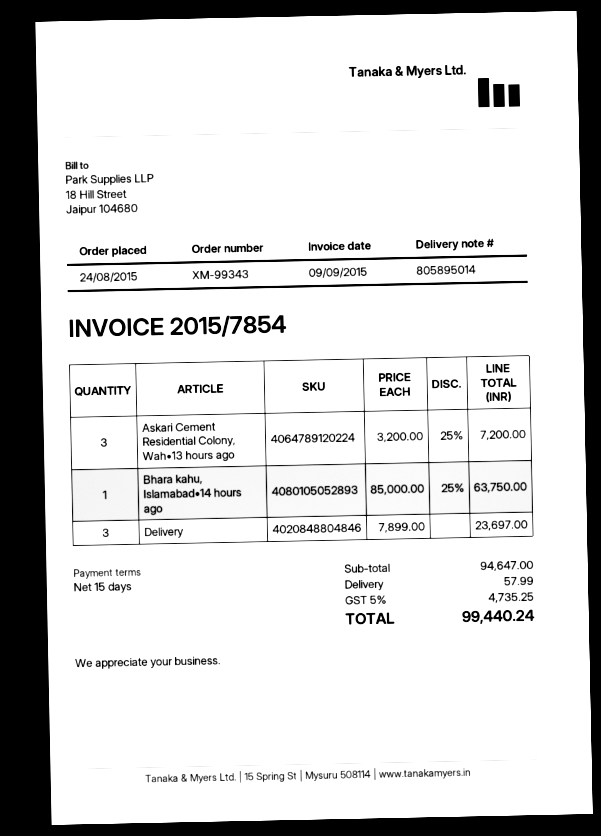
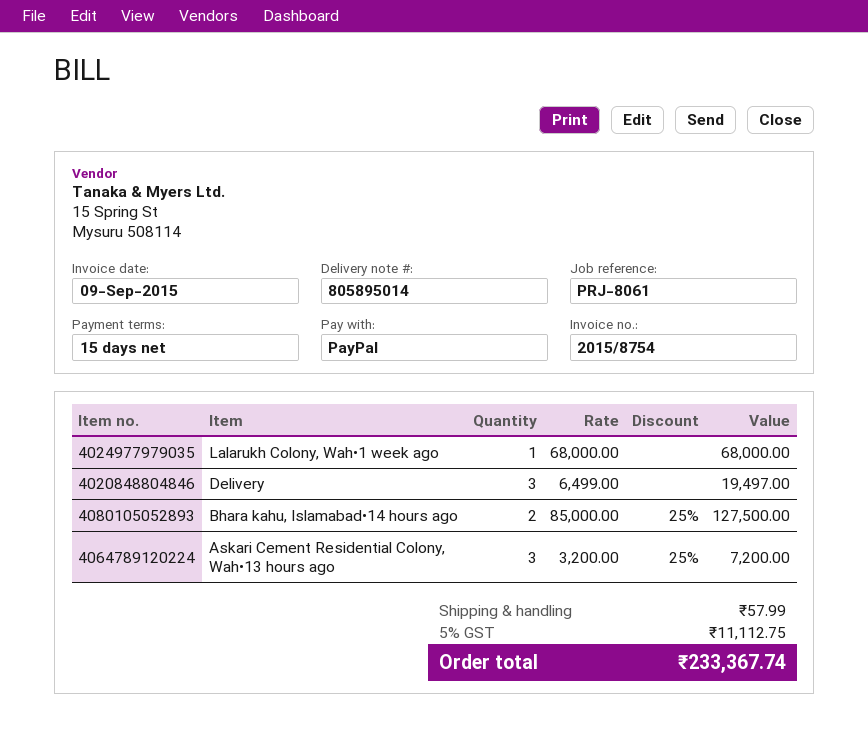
invoice number: 2015/7854 -> 2015/8754
Bhara kahu, Islamabad•14 hours ago: 1 x 85000.00 - 25% = 63750.00 -> 2 x 85000.00 - 25% = 127500.00
Delivery: 3 x 7899.00 = 23697.00 -> 3 x 6499.00 = 19497.00
Lalarukh Colony, Wah•1 week ago: none -> 1 x 68000.00 = 68000.00
tax: 5% = 4735.25 -> 5% = 11112.75
total: 99440.24 -> 233367.74

